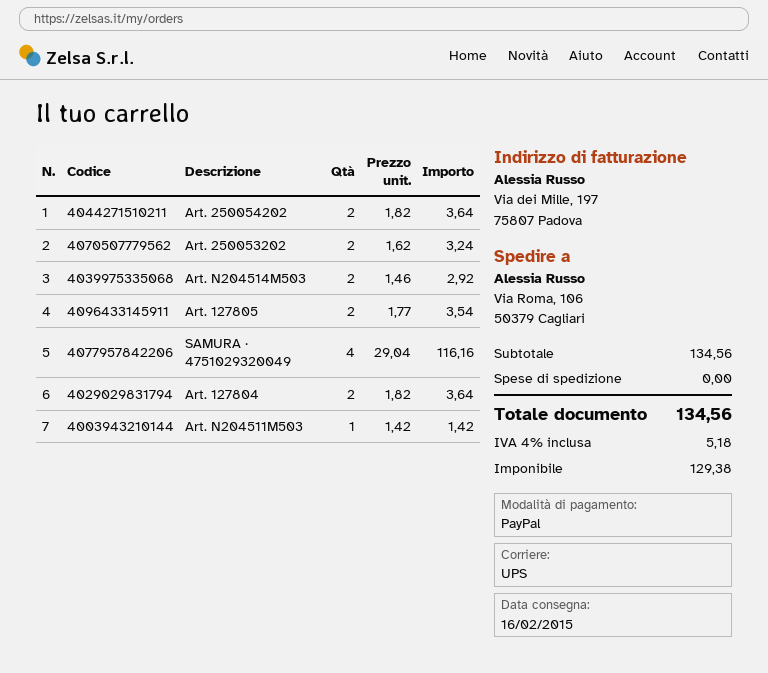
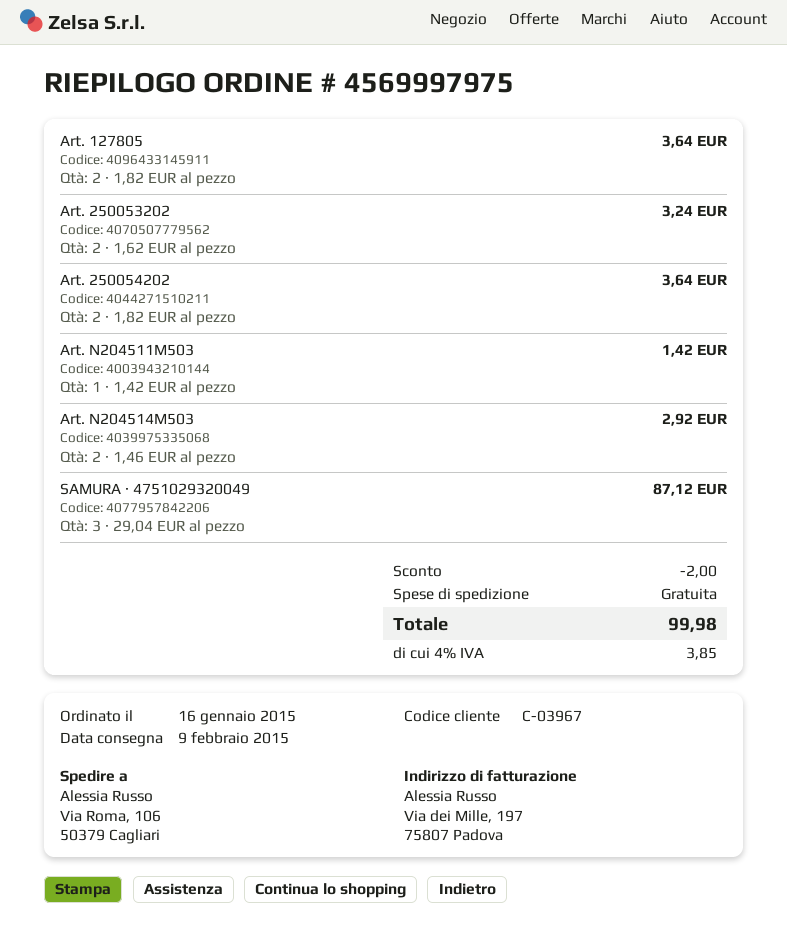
delivery date: 2015-02-16 -> 2015-02-09
Art. 127805: 2 x 1.77 = 3.54 -> 2 x 1.82 = 3.64
SAMURA · 4751029320049: 4 x 29.04 = 116.16 -> 3 x 29.04 = 87.12
Art. 127804: 2 x 1.82 = 3.64 -> none
discount: none -> 2.00
tax: 4% = 5.18 -> 4% = 3.85
total: 134.56 -> 99.98

